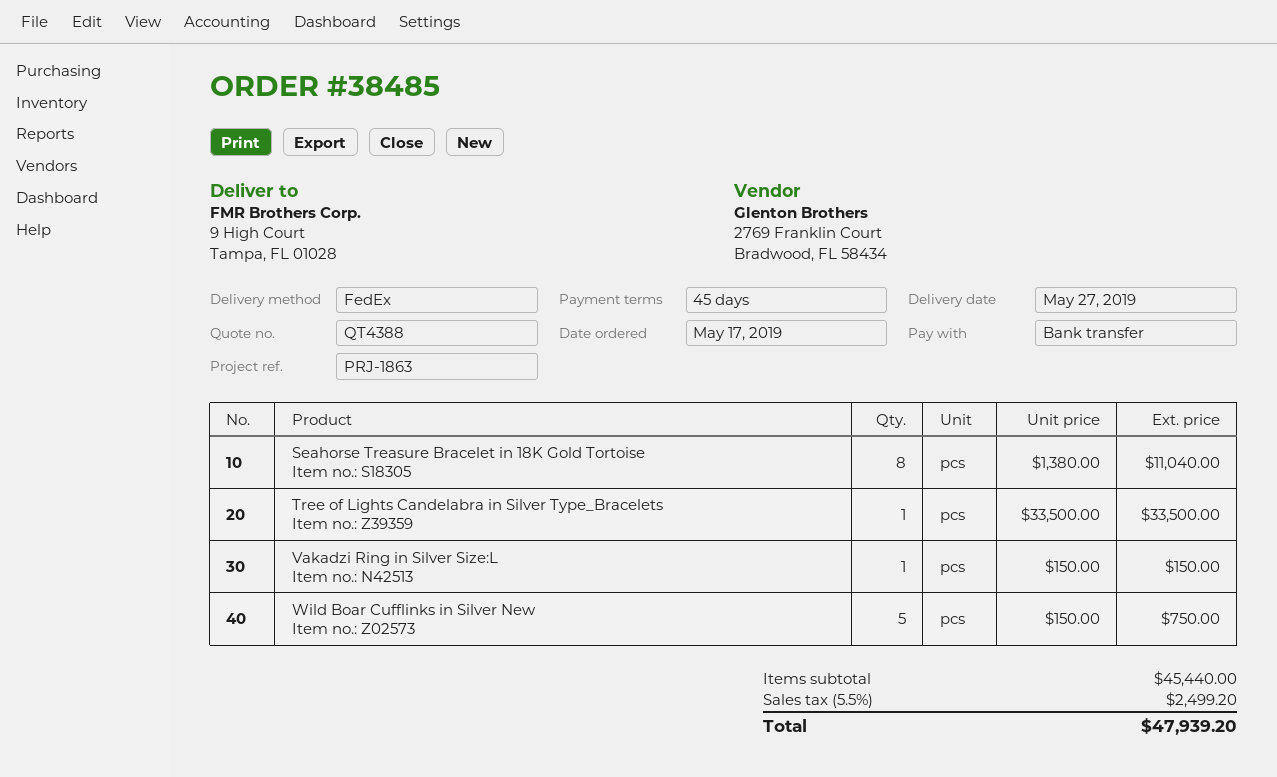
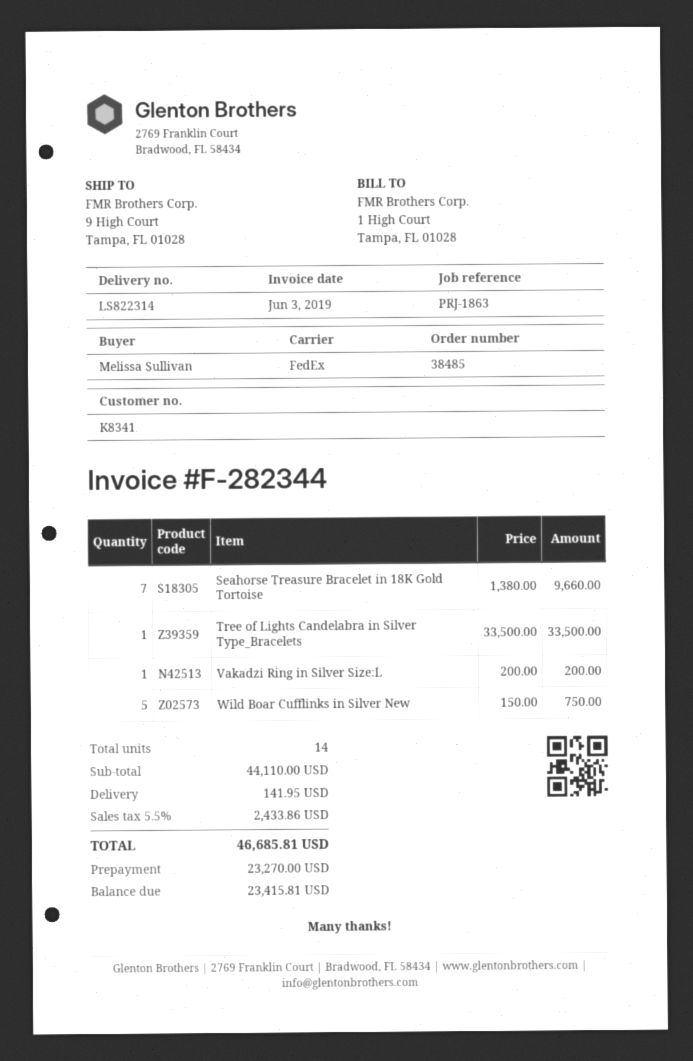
Seahorse Treasure Bracelet in 18K Gold Tortoise: 8 x 1380.00 = 11040.00 -> 7 x 1380.00 = 9660.00
Vakadzi Ring in Silver Size:L: 1 x 150.00 = 150.00 -> 1 x 200.00 = 200.00
subtotal: 45440.00 -> 44110.00
shipping: none -> 141.95
tax: 5.5% = 2499.20 -> 5.5% = 2433.86
total: 47939.20 -> 46685.81

